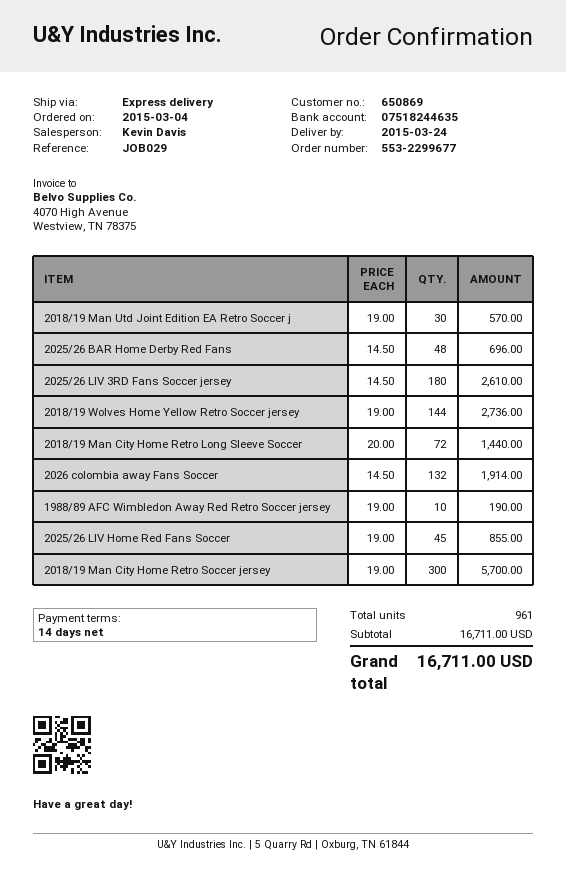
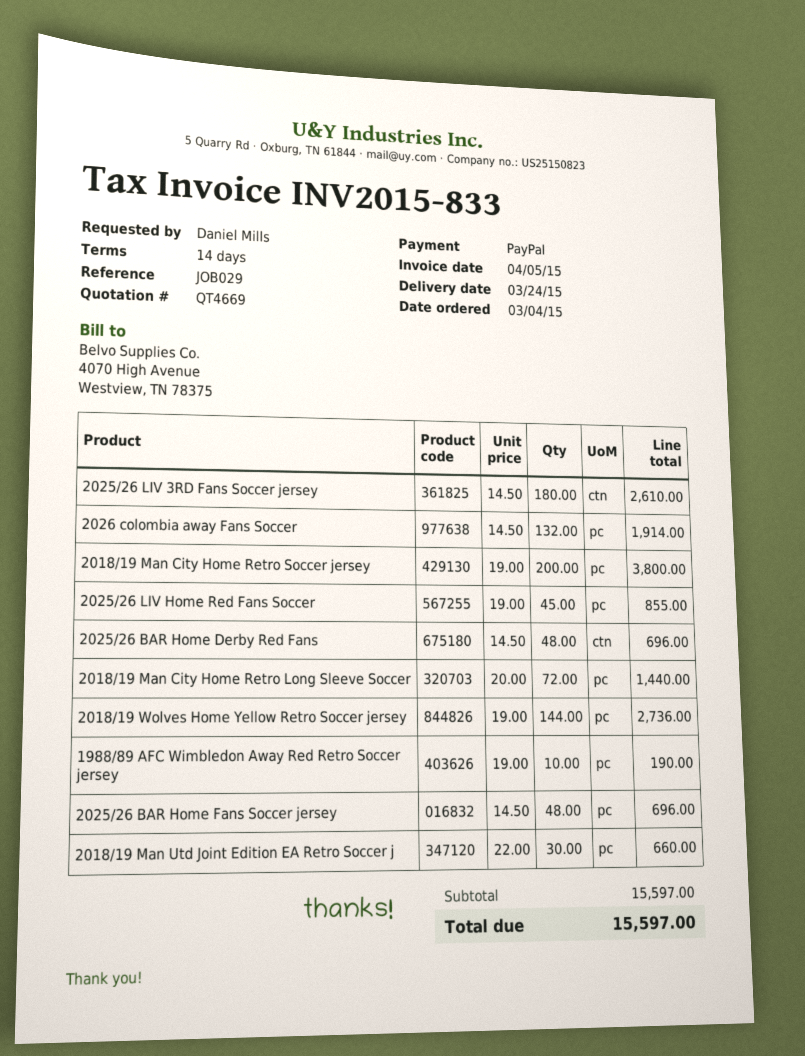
2018/19 Man Utd Joint Edition EA Retro Soccer j: 30 x 19.00 = 570.00 -> 30 x 22.00 = 660.00
2018/19 Man City Home Retro Soccer jersey: 300 x 19.00 = 5700.00 -> 200 x 19.00 = 3800.00
2025/26 BAR Home Fans Soccer jersey: none -> 48 x 14.50 = 696.00
subtotal: 16711.00 -> 15597.00
total: 16711.00 -> 15597.00

